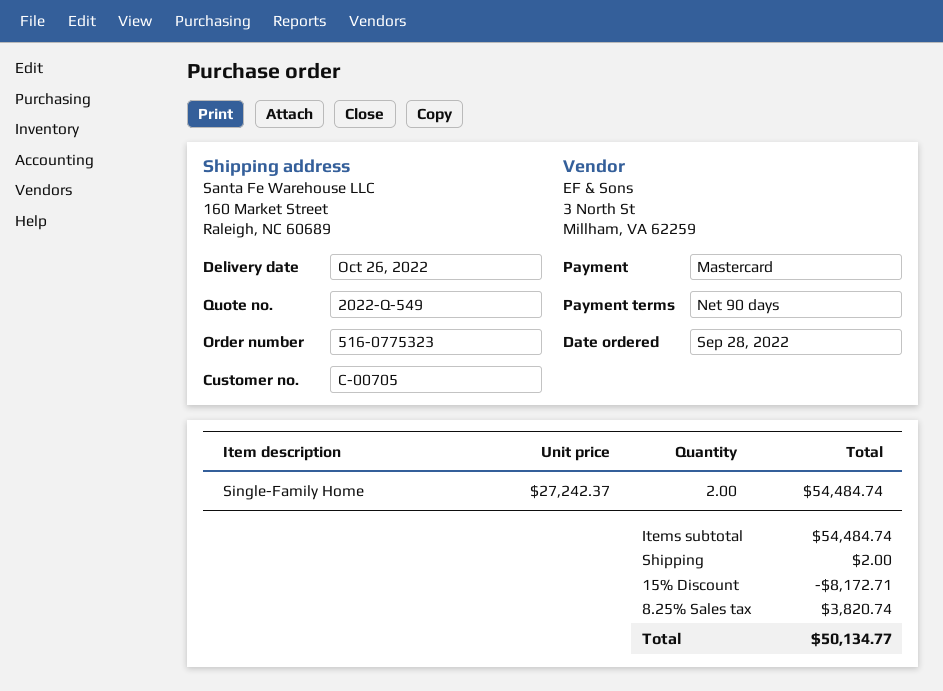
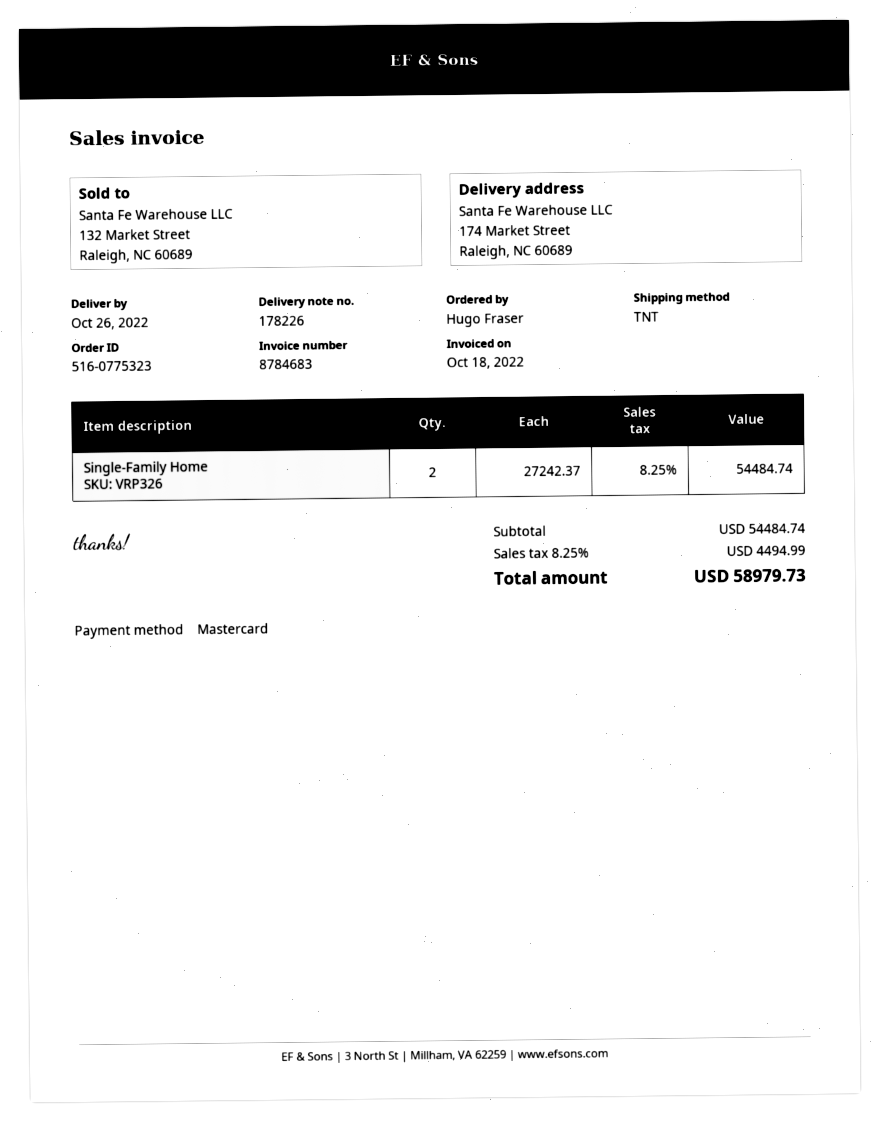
ship to: 160 Market Street, Raleigh, NC 60689 -> 174 Market Street, Raleigh, NC 60689
discount: 15% = 8172.71 -> none
shipping: 2.00 -> none
tax: 8.25% = 3820.74 -> 8.25% = 4494.99
total: 50134.77 -> 58979.73

